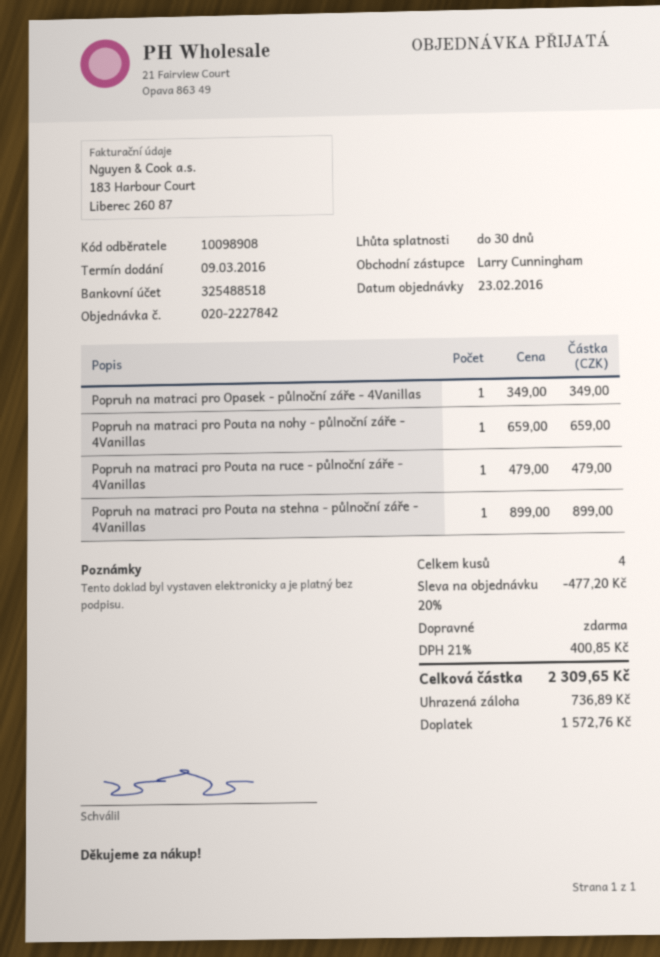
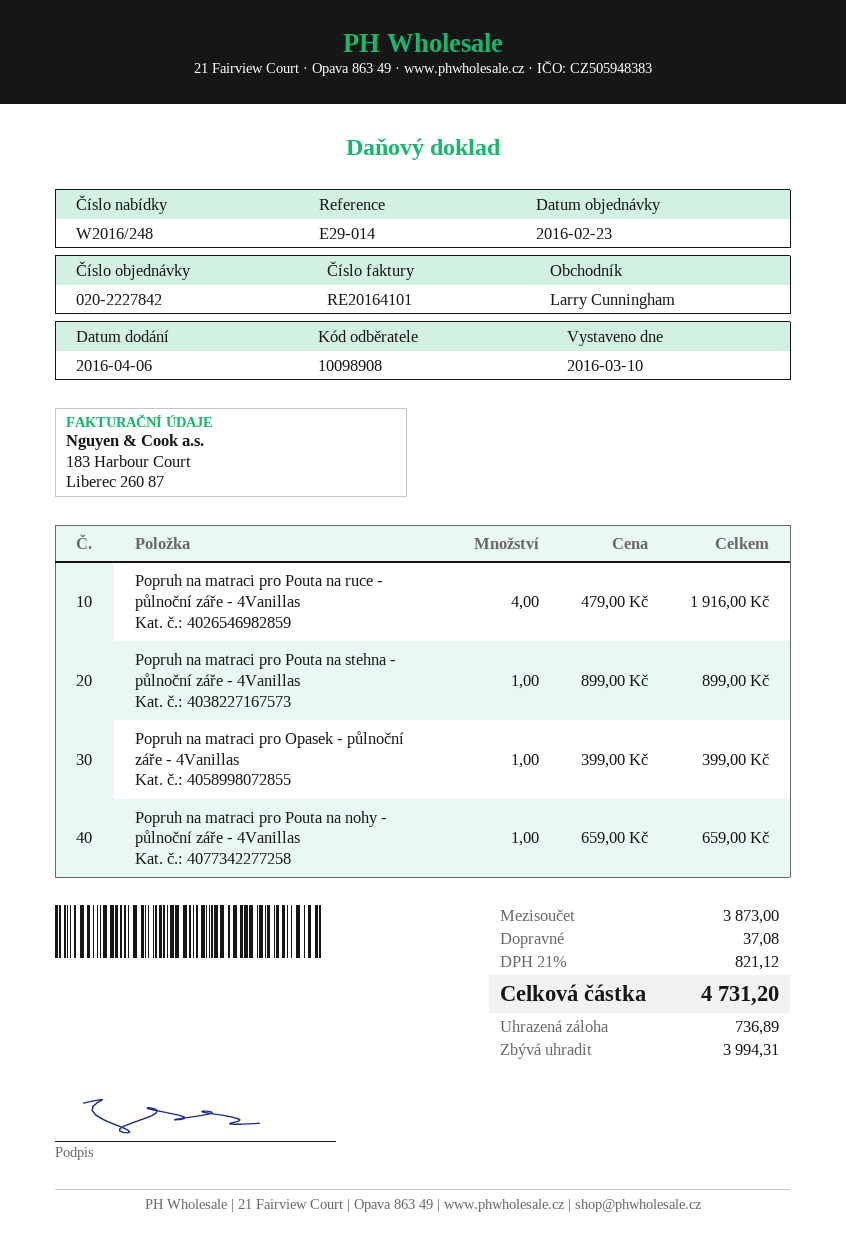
delivery date: 2016-03-09 -> 2016-04-06
Popruh na matraci pro Opasek - půlnoční záře - 4Vanillas: 1 x 349.00 = 349.00 -> 1 x 399.00 = 399.00
Popruh na matraci pro Pouta na ruce - půlnoční záře - 4Vanillas: 1 x 479.00 = 479.00 -> 4 x 479.00 = 1916.00
discount: 20% = 477.20 -> none
shipping: 0.00 -> 37.08
tax: 21% = 400.85 -> 21% = 821.12
total: 2309.65 -> 4731.20
balance: 1572.76 -> 3994.31

